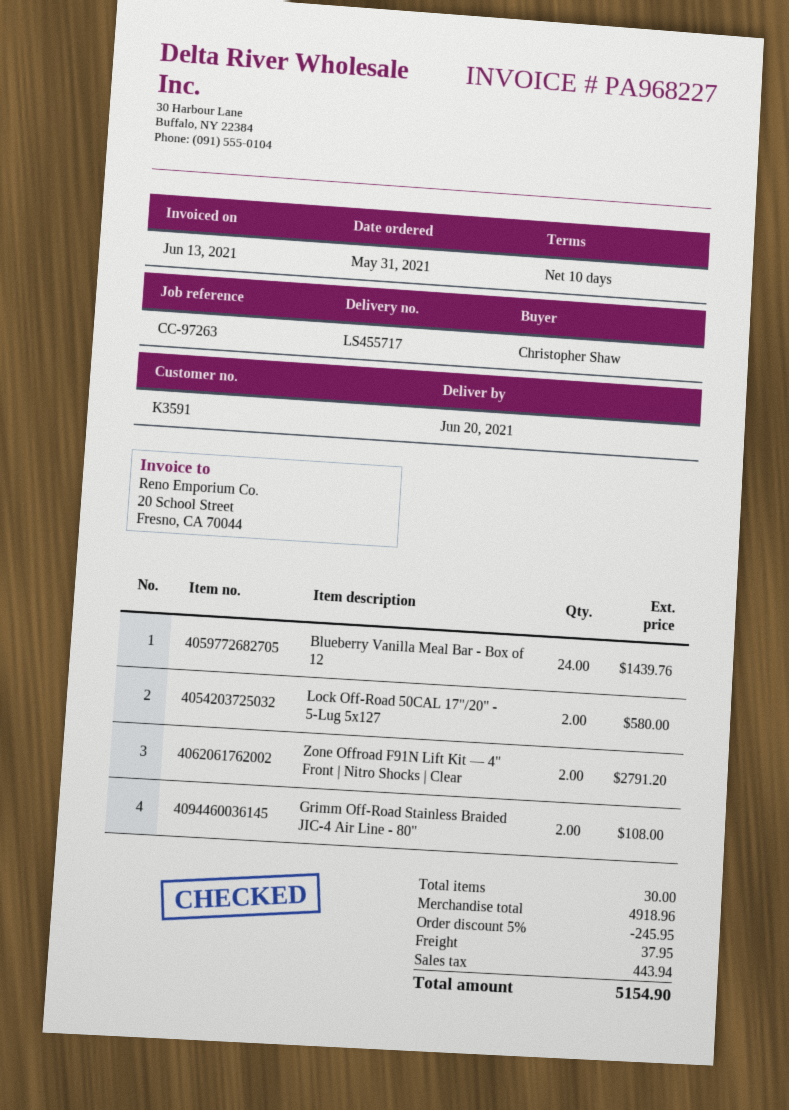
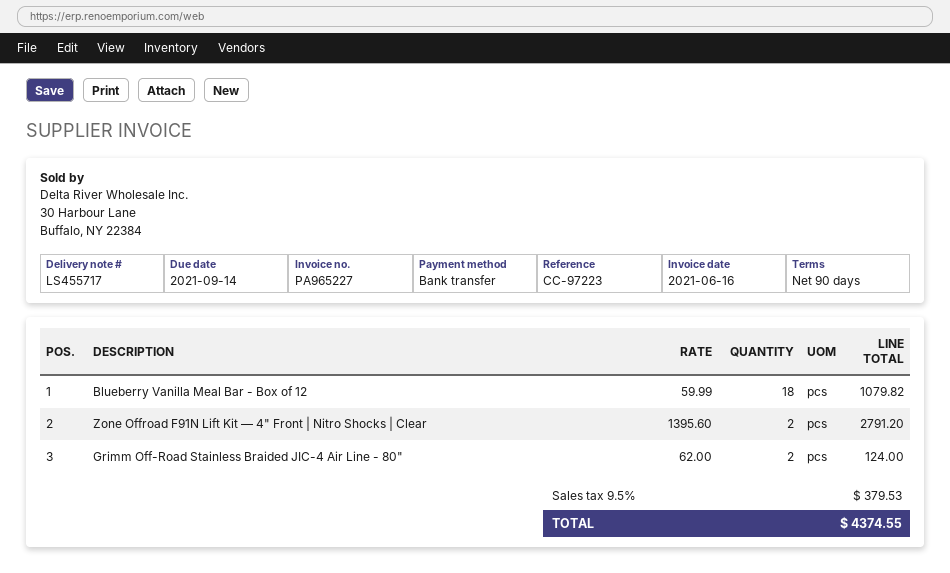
invoice number: PA968227 -> PA965227
invoice date: 2021-06-13 -> 2021-06-16
payment terms: 10 days -> 90 days
reference: CC-97263 -> CC-97223
Blueberry Vanilla Meal Bar - Box of 12: 24 for 1439.76 -> 18 for 1079.82
Lock Off-Road 50CAL 17"/20" - 5-Lug 5x127: 2 for 580.00 -> none
Grimm Off-Road Stainless Braided JIC-4 Air Line - 80": 2 for 108.00 -> 2 for 124.00
discount: 5% = 245.95 -> none
shipping: 37.95 -> none
tax: 443.94 -> 379.53
total: 5154.90 -> 4374.55

